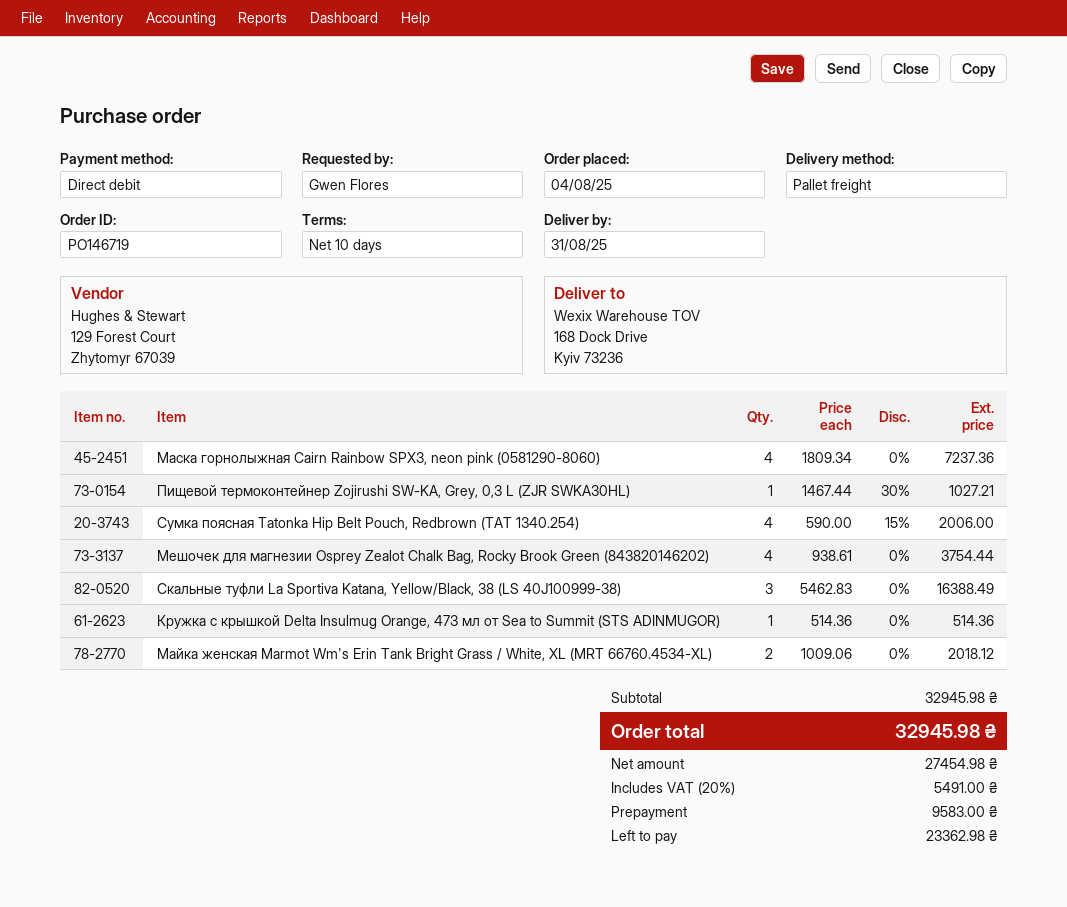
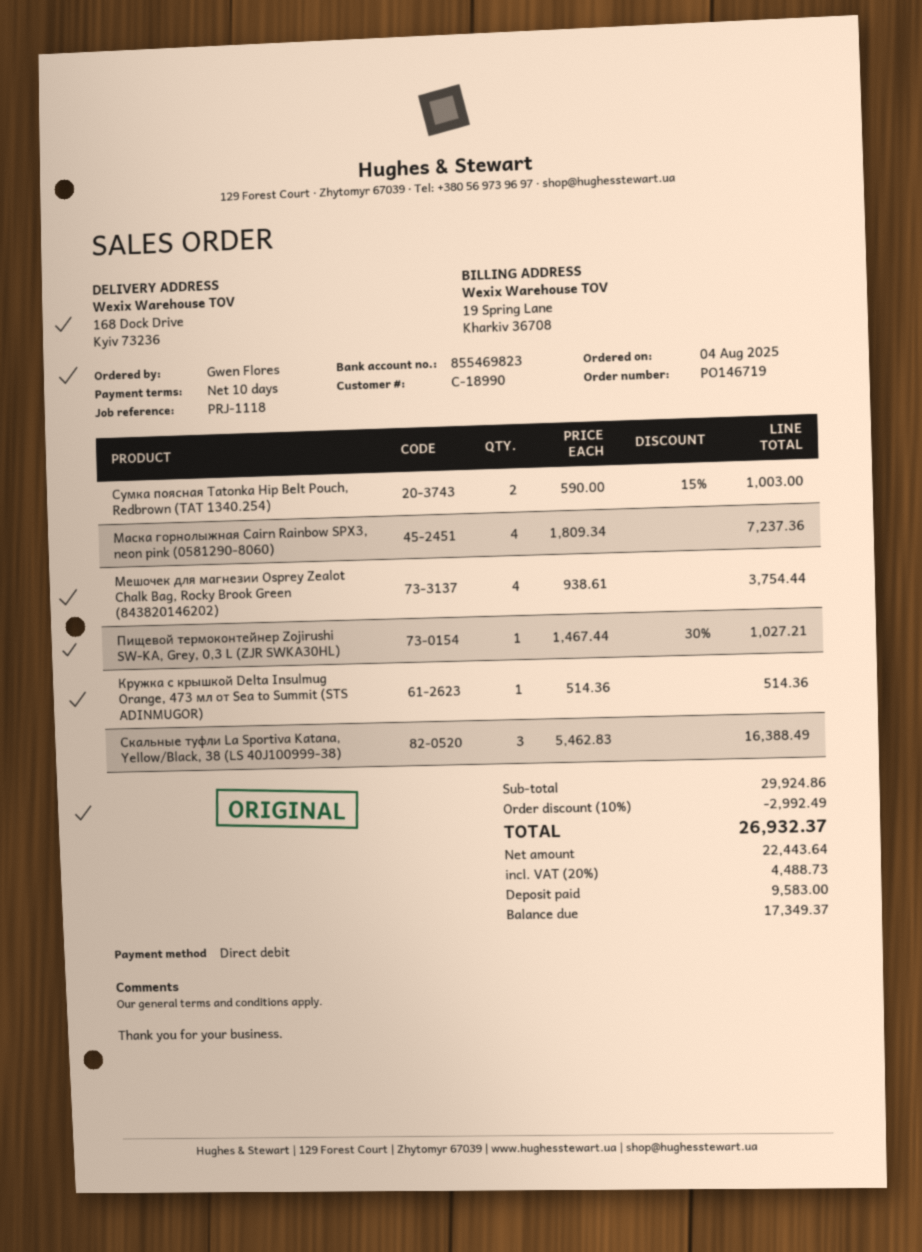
Сумка поясная Tatonka Hip Belt Pouch, Redbrown (TAT 1340.254): 4 x 590.00 - 15% = 2006.00 -> 2 x 590.00 - 15% = 1003.00
Майка женская Marmot Wm's Erin Tank Bright Grass / White, XL (MRT 66760.4534-XL): 2 x 1009.06 = 2018.12 -> none
subtotal: 32945.98 -> 29924.86
discount: none -> 10% = 2992.49
net: 27454.98 -> 22443.64
tax: 20% = 5491.00 -> 20% = 4488.73
total: 32945.98 -> 26932.37
balance: 23362.98 -> 17349.37

